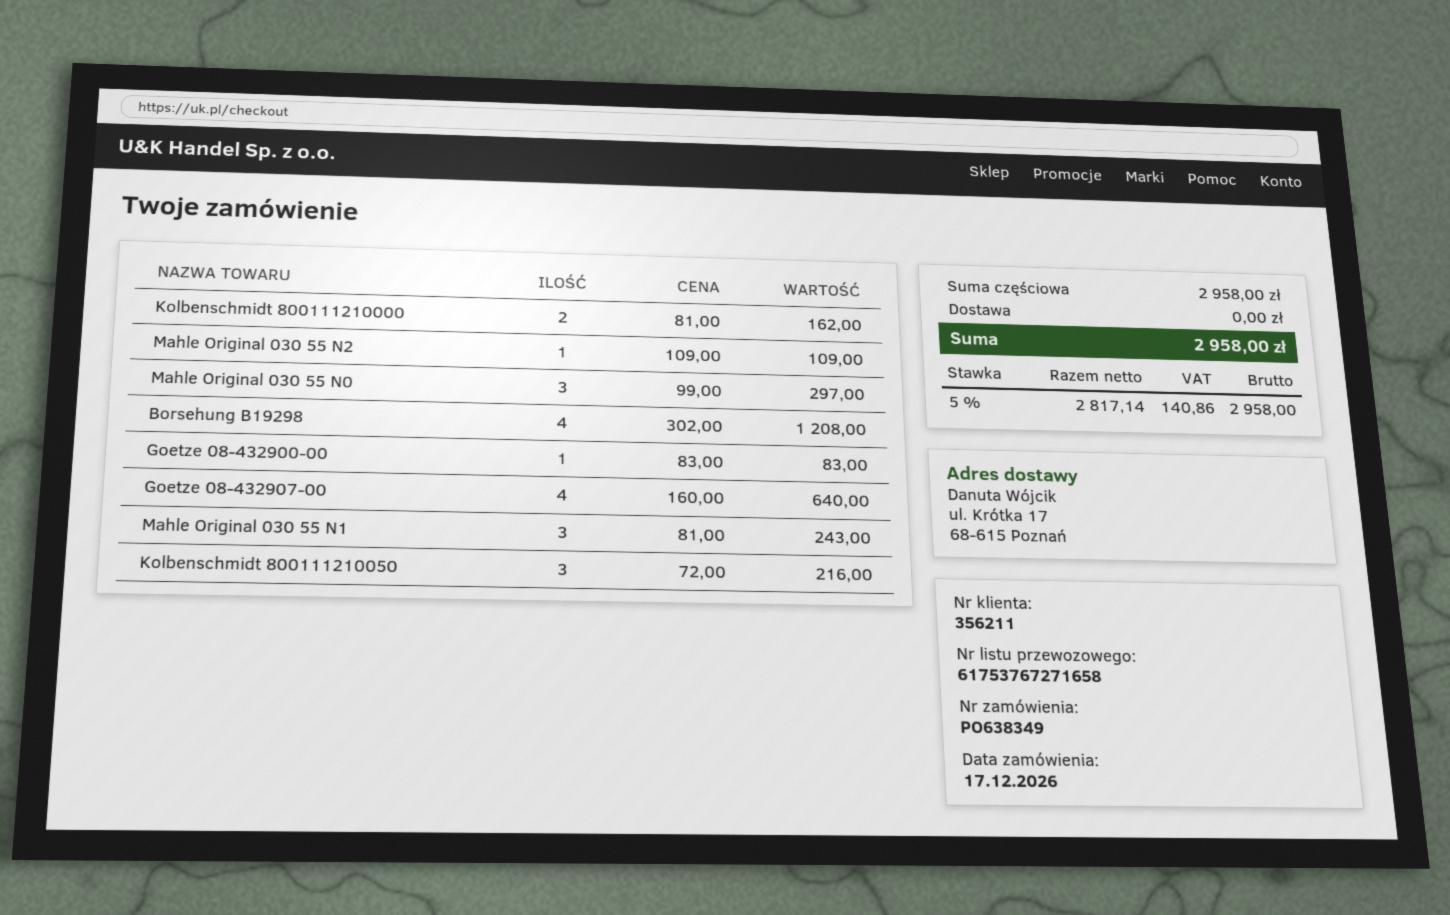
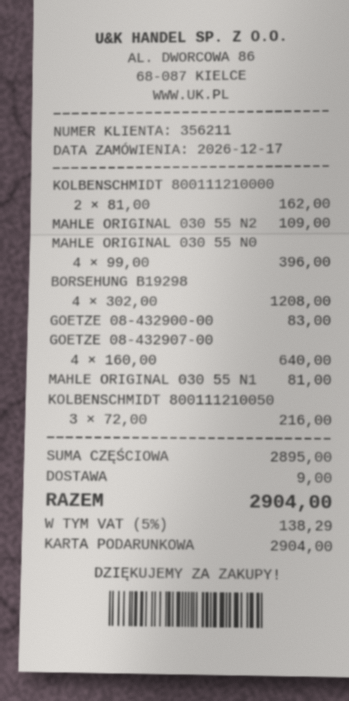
Mahle Original 030 55 N0: 3 x 99.00 = 297.00 -> 4 x 99.00 = 396.00
Mahle Original 030 55 N1: 3 x 81.00 = 243.00 -> 1 x 81.00 = 81.00
subtotal: 2958.00 -> 2895.00
shipping: 0.00 -> 9.00
tax: 5% = 140.86 -> 5% = 138.29
total: 2958.00 -> 2904.00

